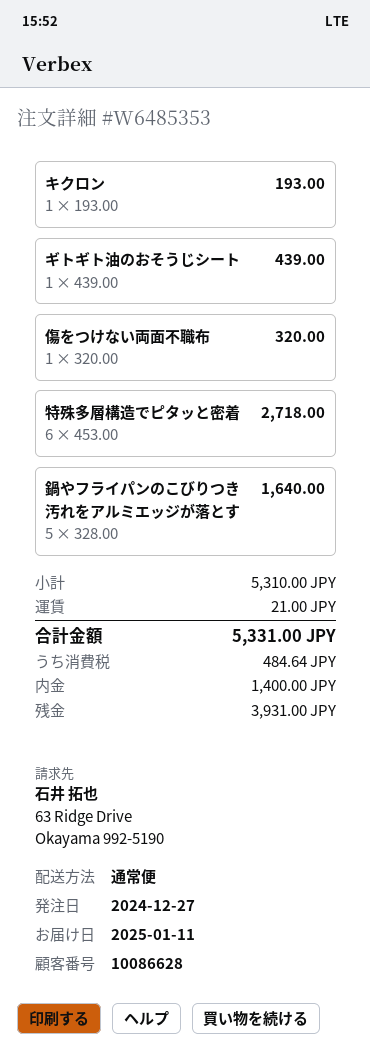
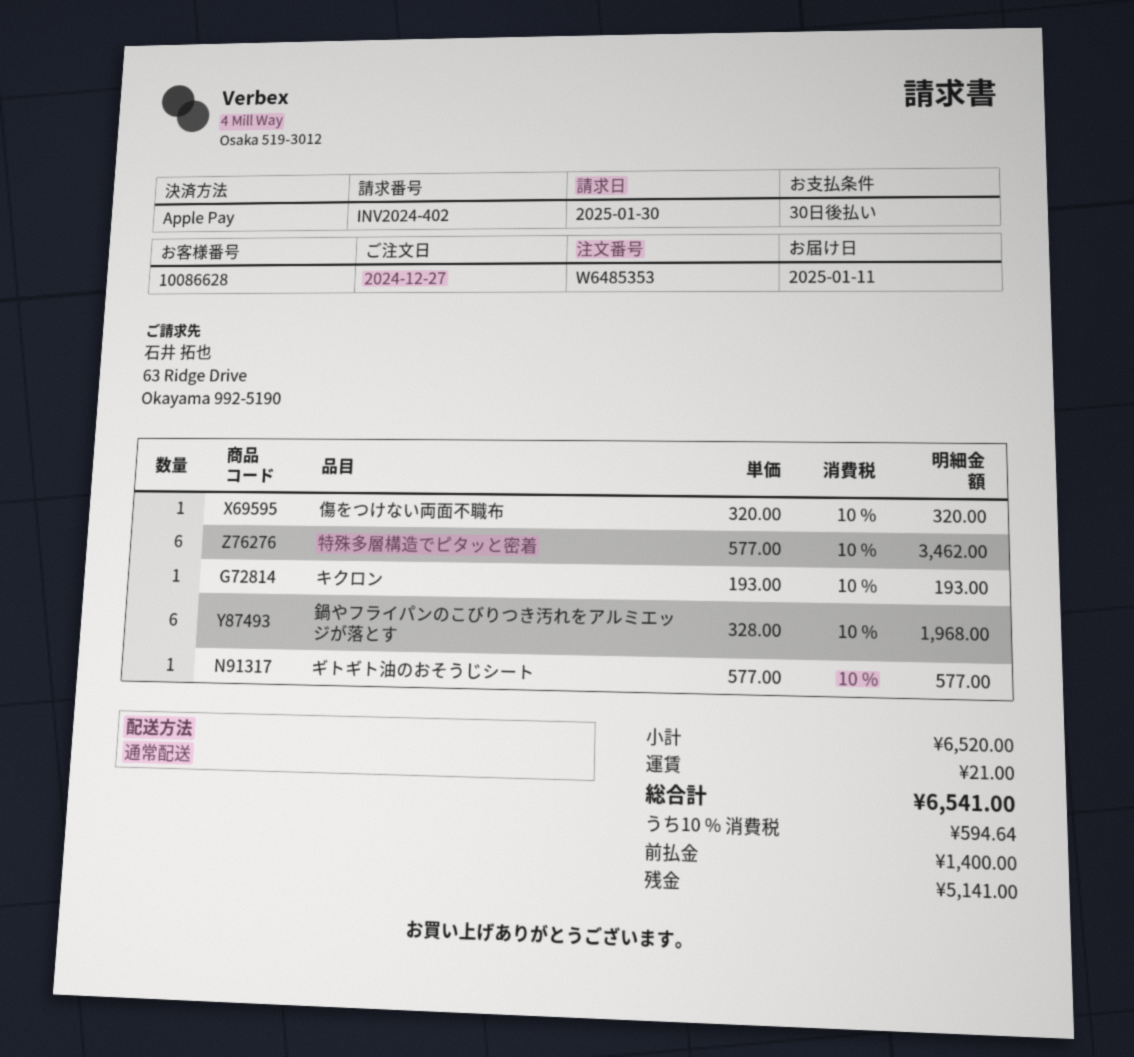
ギトギト油のおそうじシート: 1 x 439.00 = 439.00 -> 1 x 577.00 = 577.00
特殊多層構造でピタッと密着: 6 x 453.00 = 2718.00 -> 6 x 577.00 = 3462.00
鍋やフライパンのこびりつき汚れをアルミエッジが落とす: 5 x 328.00 = 1640.00 -> 6 x 328.00 = 1968.00
subtotal: 5310.00 -> 6520.00
tax: 484.64 -> 594.64
total: 5331.00 -> 6541.00
balance: 3931.00 -> 5141.00

